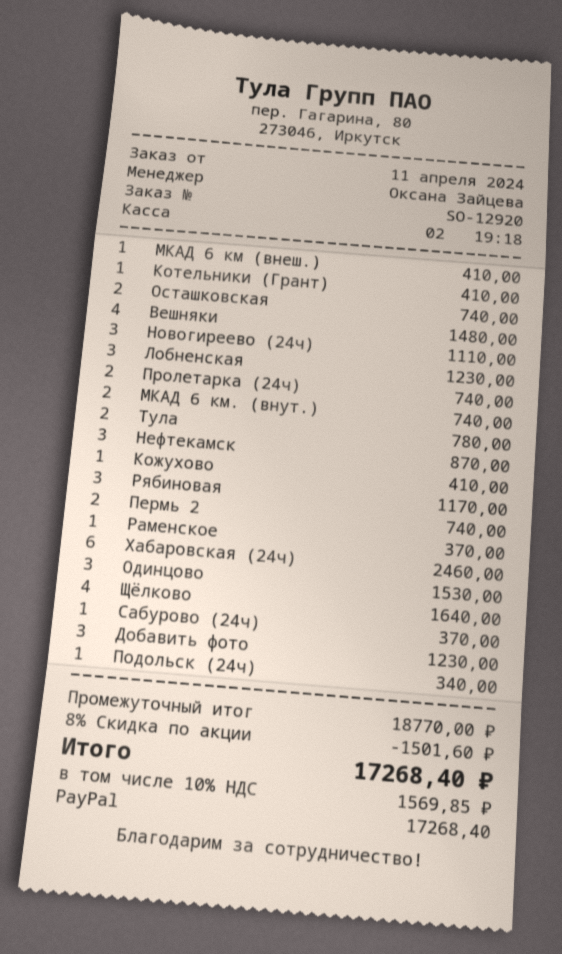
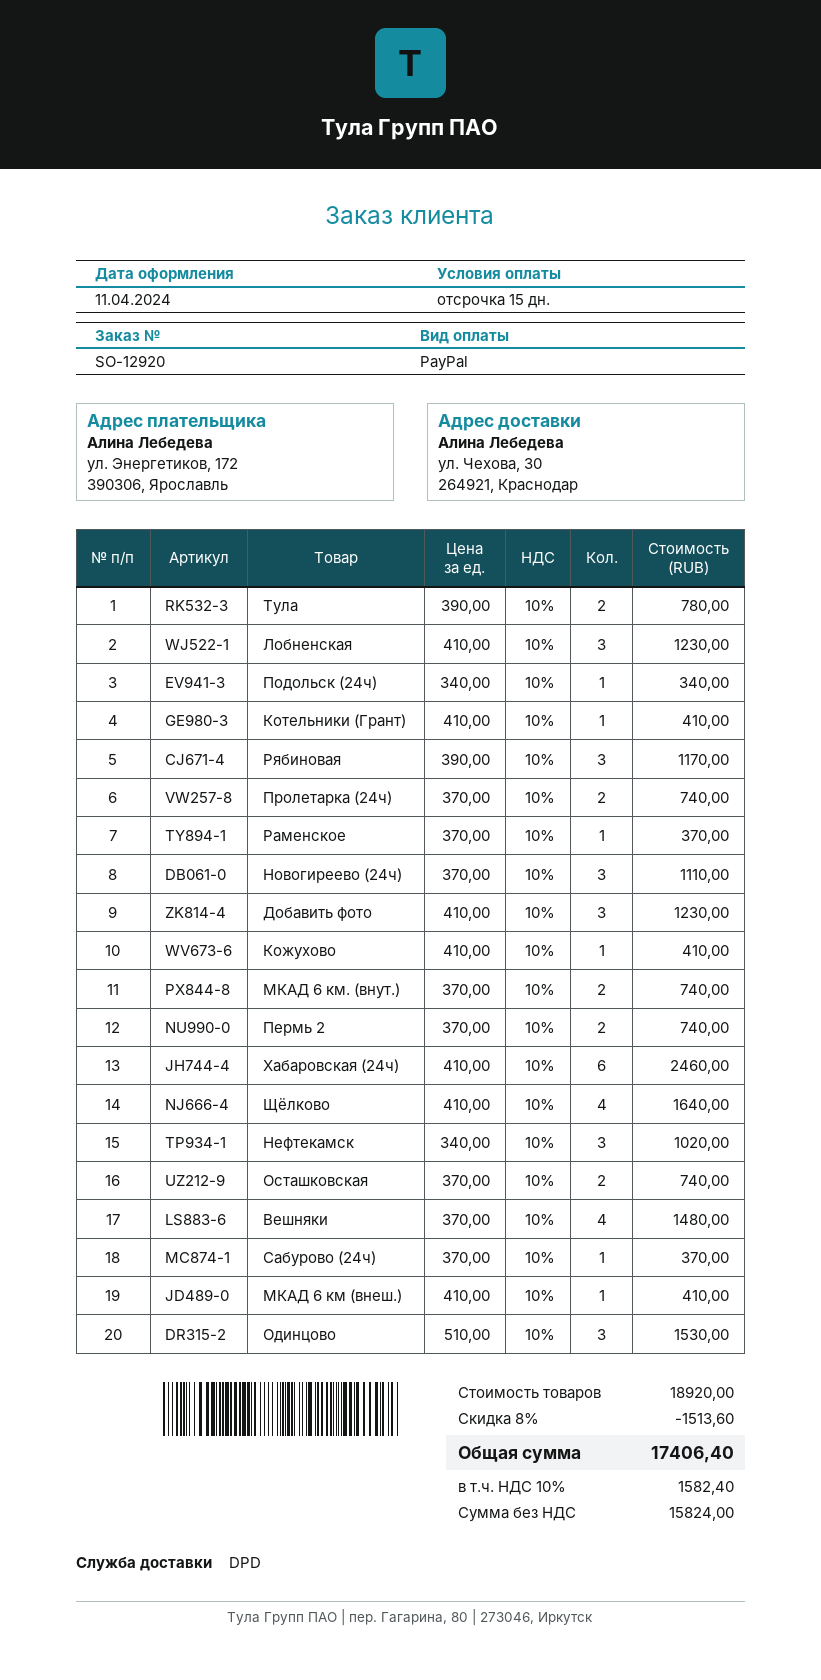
Нефтекамск: 3 for 870.00 -> 3 for 1020.00
subtotal: 18770.00 -> 18920.00
discount: 8% = 1501.60 -> 8% = 1513.60
tax: 10% = 1569.85 -> 10% = 1582.40
total: 17268.40 -> 17406.40

